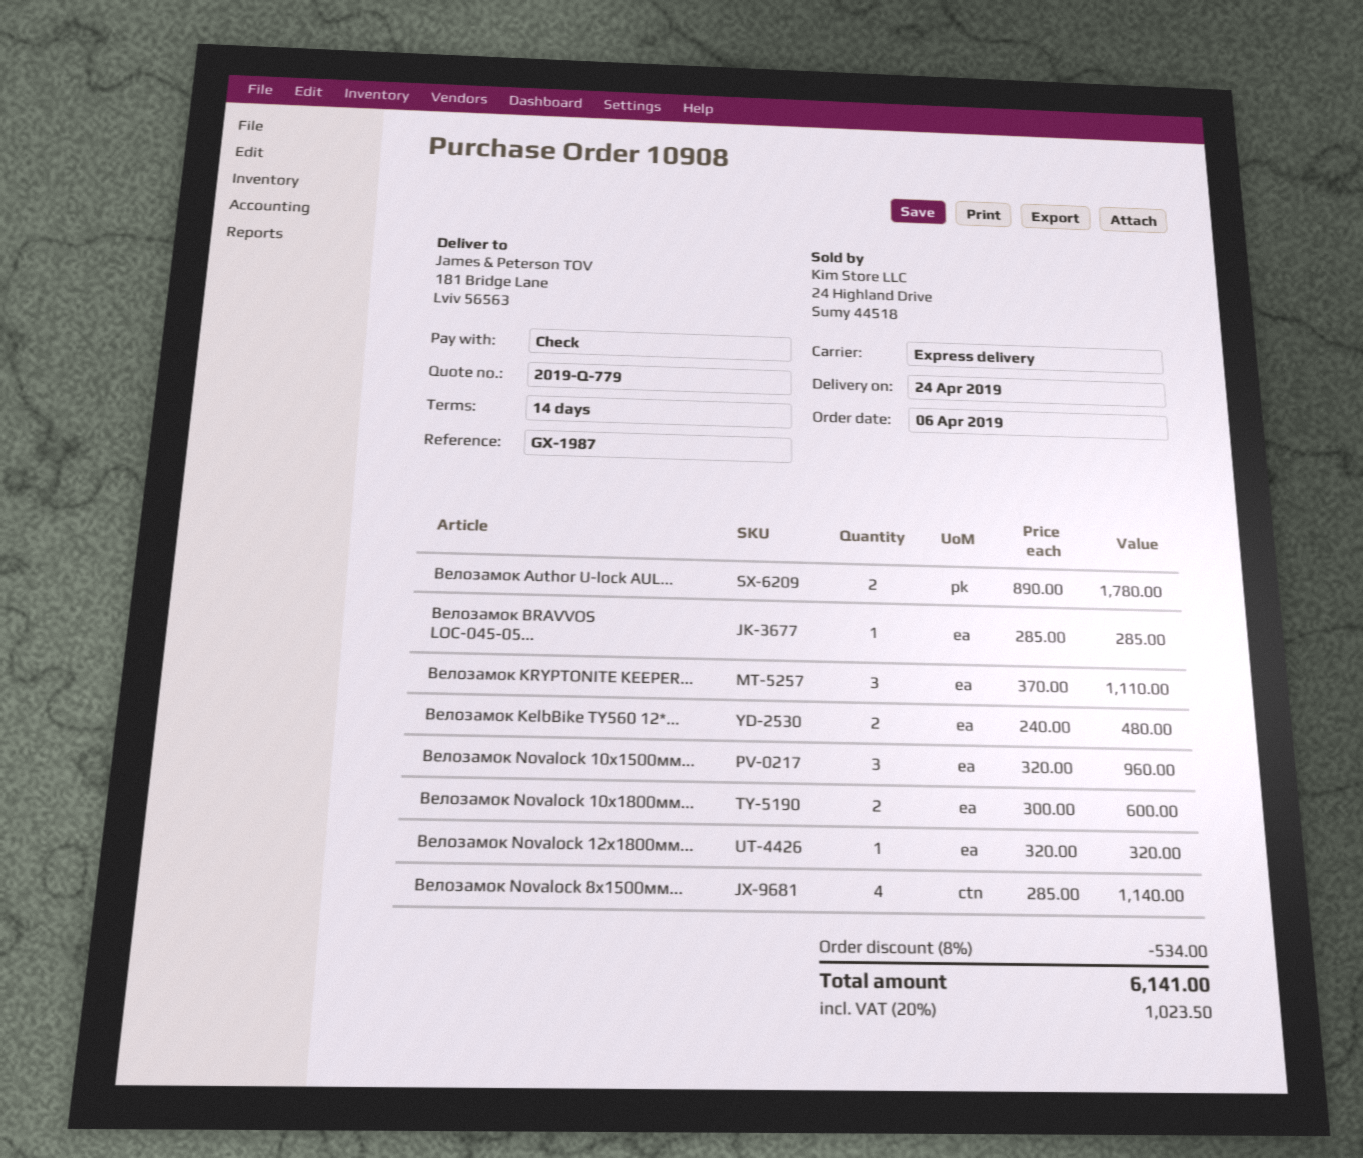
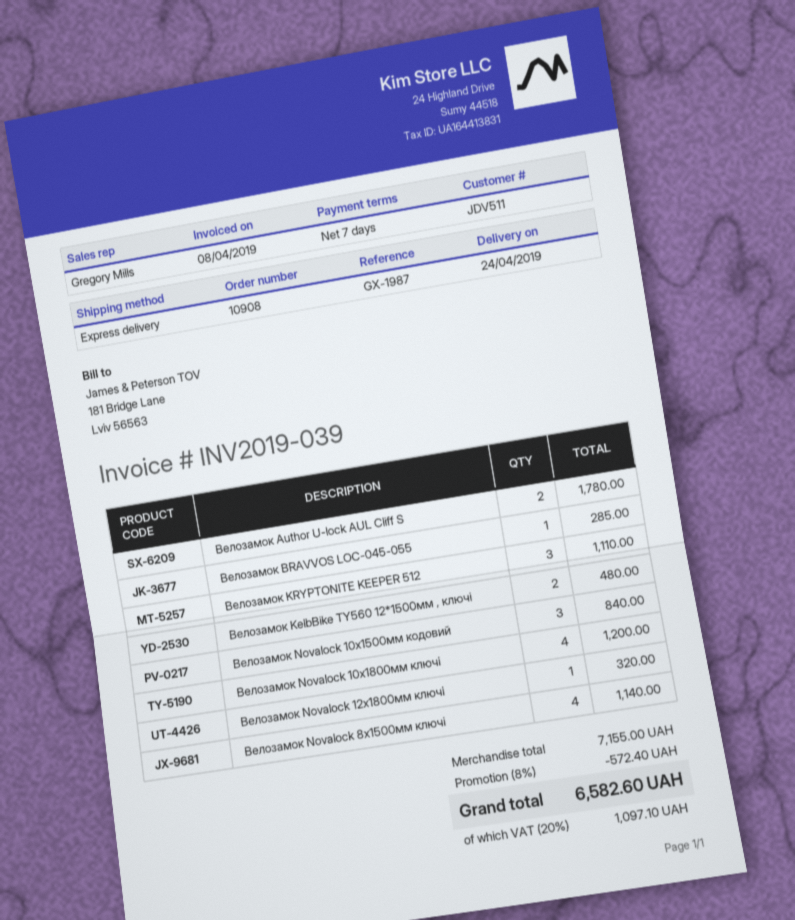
payment terms: 14 days -> 7 days
Велозамок Novalock 10x1500мм...: 3 for 960.00 -> 3 for 840.00
Велозамок Novalock 10x1800мм...: 2 for 600.00 -> 4 for 1200.00
discount: 8% = 534.00 -> 8% = 572.40
tax: 20% = 1023.50 -> 20% = 1097.10
total: 6141.00 -> 6582.60

